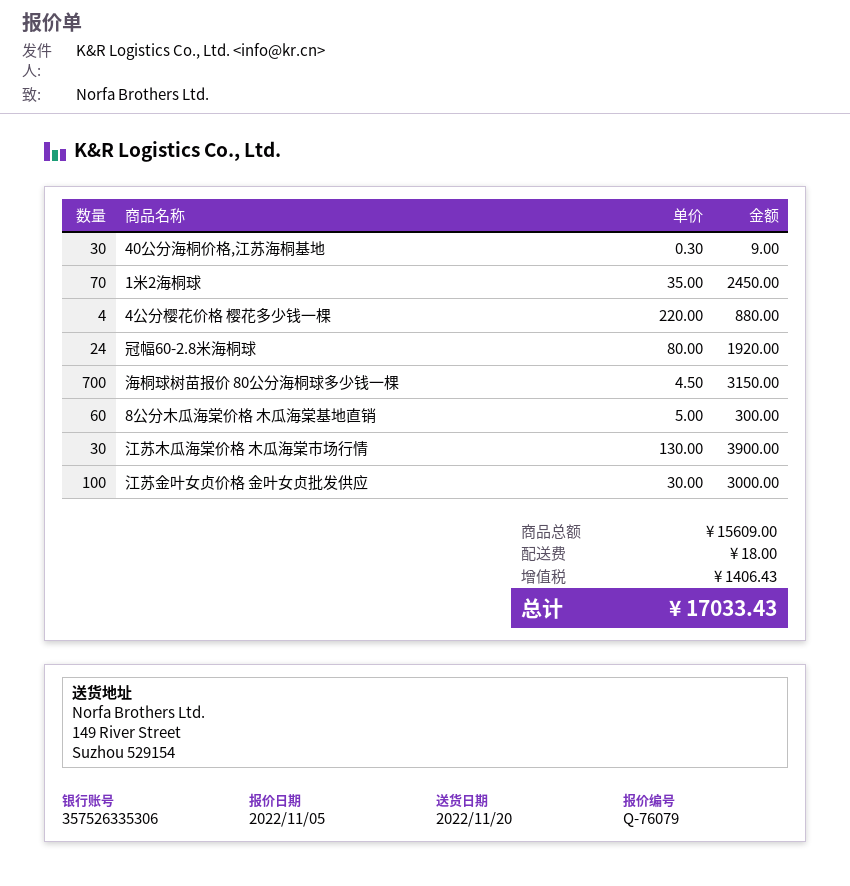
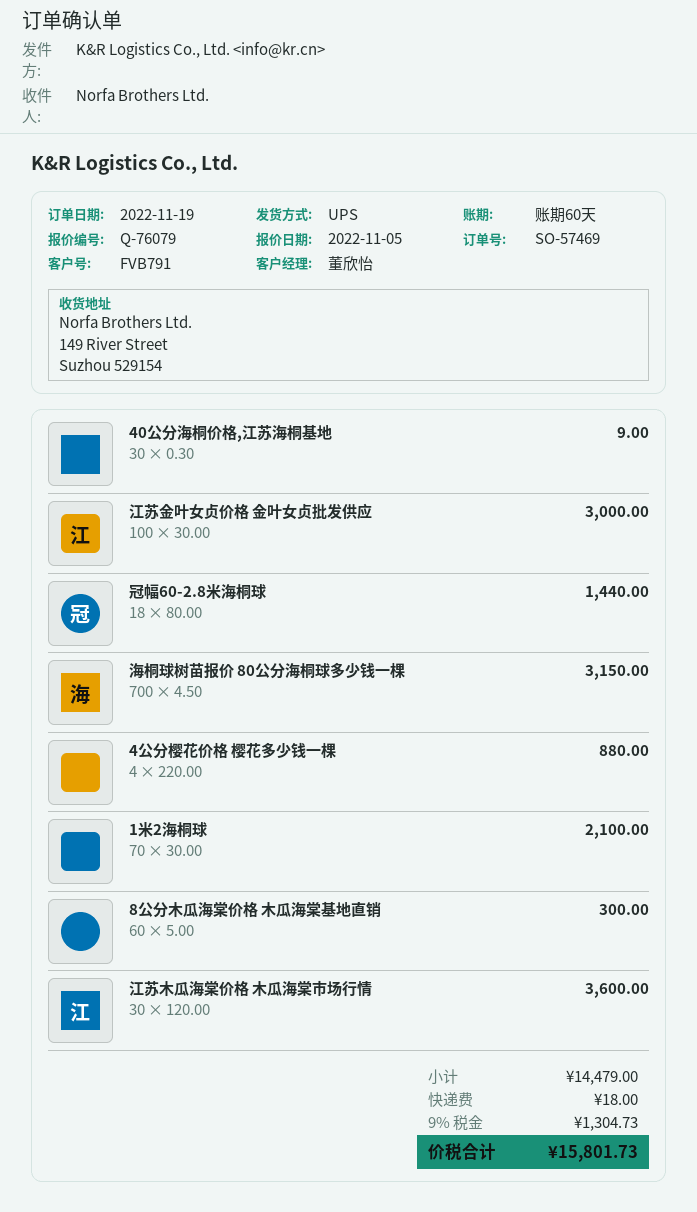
1米2海桐球: 70 x 35.00 = 2450.00 -> 70 x 30.00 = 2100.00
冠幅60-2.8米海桐球: 24 x 80.00 = 1920.00 -> 18 x 80.00 = 1440.00
江苏木瓜海棠价格 木瓜海棠市场行情: 30 x 130.00 = 3900.00 -> 30 x 120.00 = 3600.00
subtotal: 15609.00 -> 14479.00
tax: 1406.43 -> 1304.73
total: 17033.43 -> 15801.73

